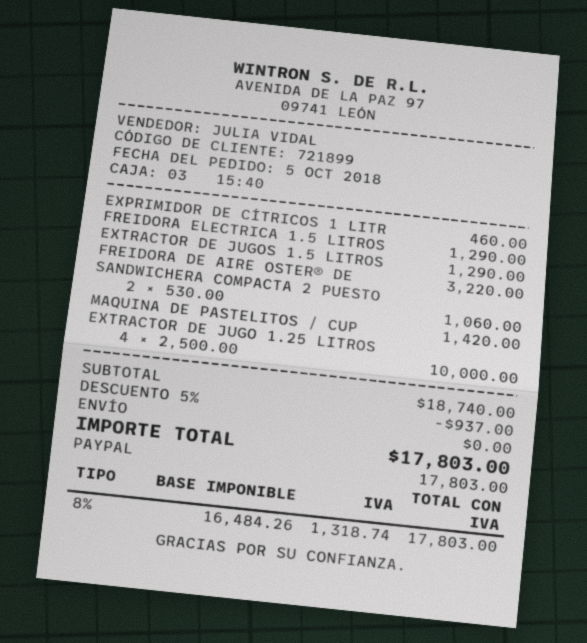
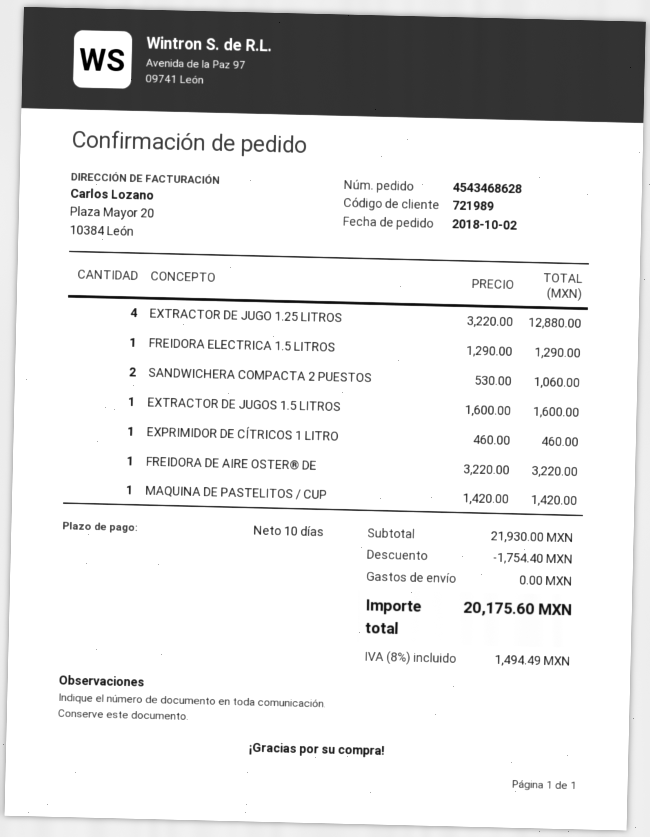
order date: 2018-10-05 -> 2018-10-02
customer number: 721899 -> 721989
EXTRACTOR DE JUGOS 1.5 LITROS: 1 x 1290.00 = 1290.00 -> 1 x 1600.00 = 1600.00
EXTRACTOR DE JUGO 1.25 LITROS: 4 x 2500.00 = 10000.00 -> 4 x 3220.00 = 12880.00
subtotal: 18740.00 -> 21930.00
discount: 937.00 -> 1754.40
tax: 8% = 1318.74 -> 8% = 1494.49
total: 17803.00 -> 20175.60

